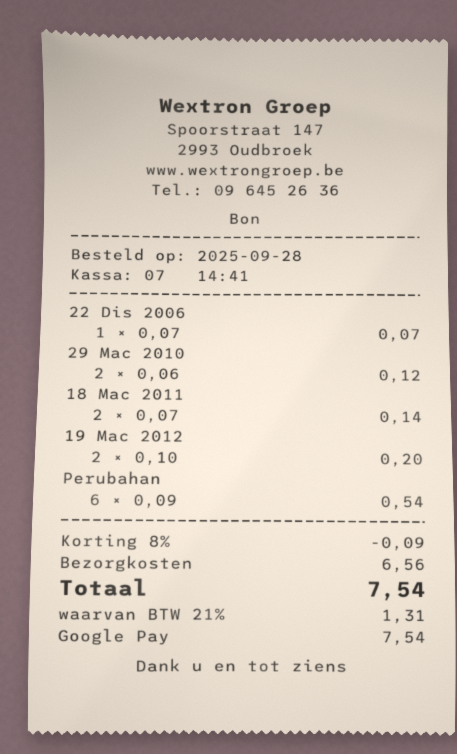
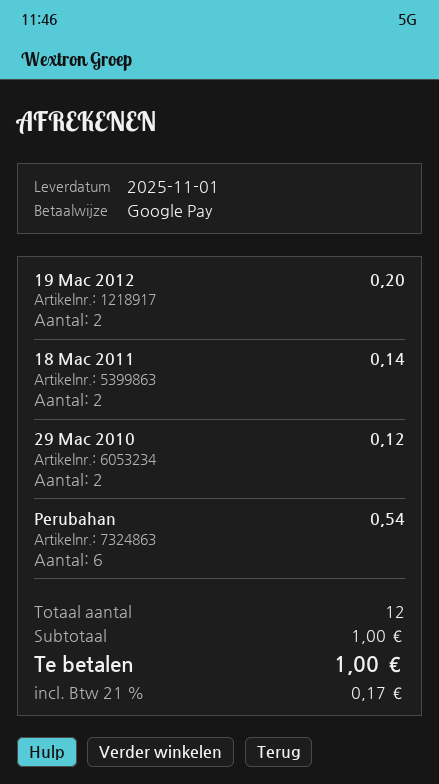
22 Dis 2006: 1 for 0.07 -> none
discount: 8% = 0.09 -> none
shipping: 6.56 -> none
tax: 21% = 1.31 -> 21% = 0.17
total: 7.54 -> 1.00

